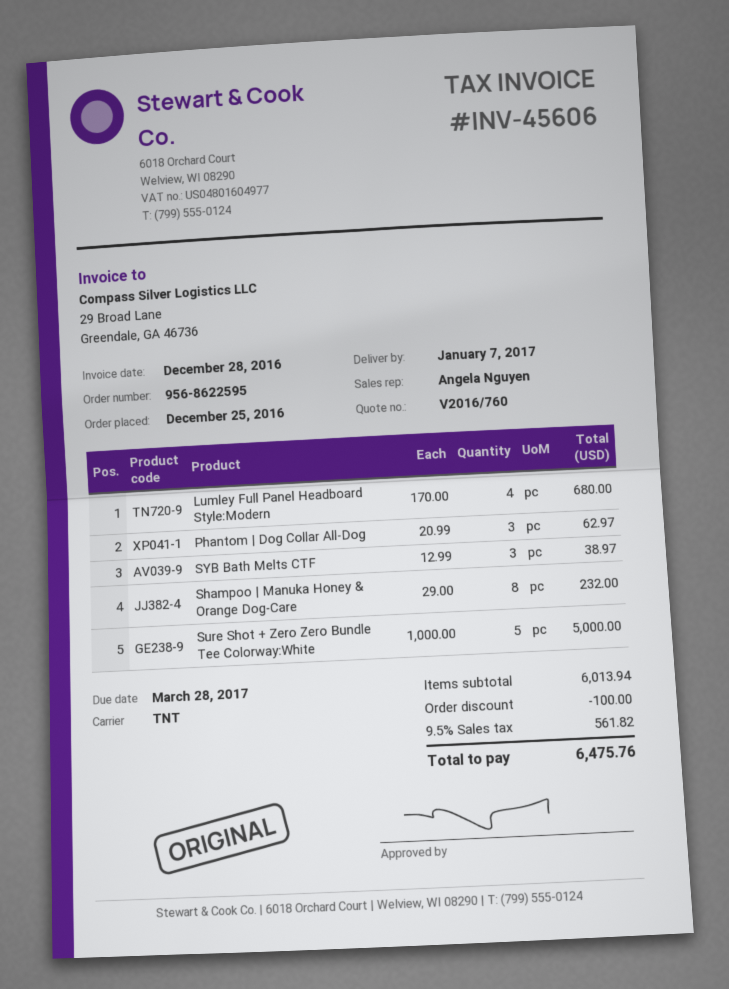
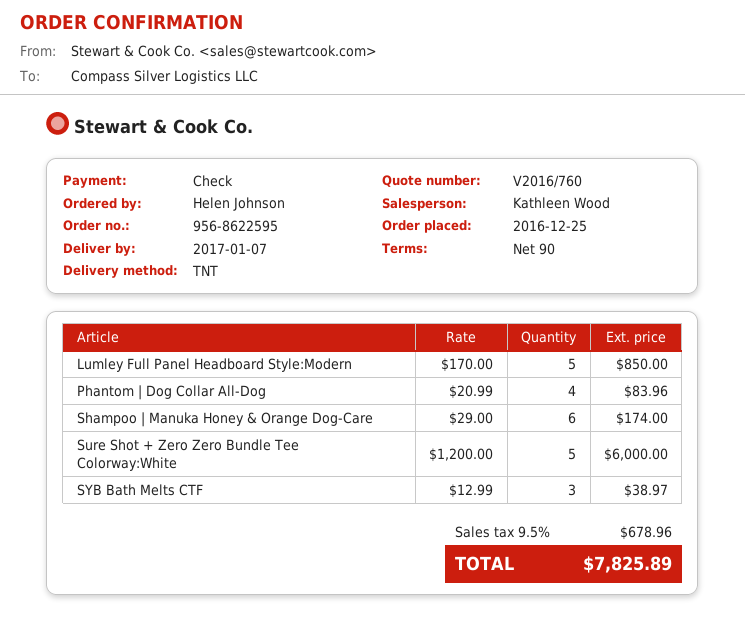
sales rep: Angela Nguyen -> Kathleen Wood
Lumley Full Panel Headboard Style:Modern: 4 x 170.00 = 680.00 -> 5 x 170.00 = 850.00
Phantom | Dog Collar All-Dog: 3 x 20.99 = 62.97 -> 4 x 20.99 = 83.96
Shampoo | Manuka Honey & Orange Dog-Care: 8 x 29.00 = 232.00 -> 6 x 29.00 = 174.00
Sure Shot + Zero Zero Bundle Tee Colorway:White: 5 x 1000.00 = 5000.00 -> 5 x 1200.00 = 6000.00
discount: 100.00 -> none
tax: 9.5% = 561.82 -> 9.5% = 678.96
total: 6475.76 -> 7825.89

